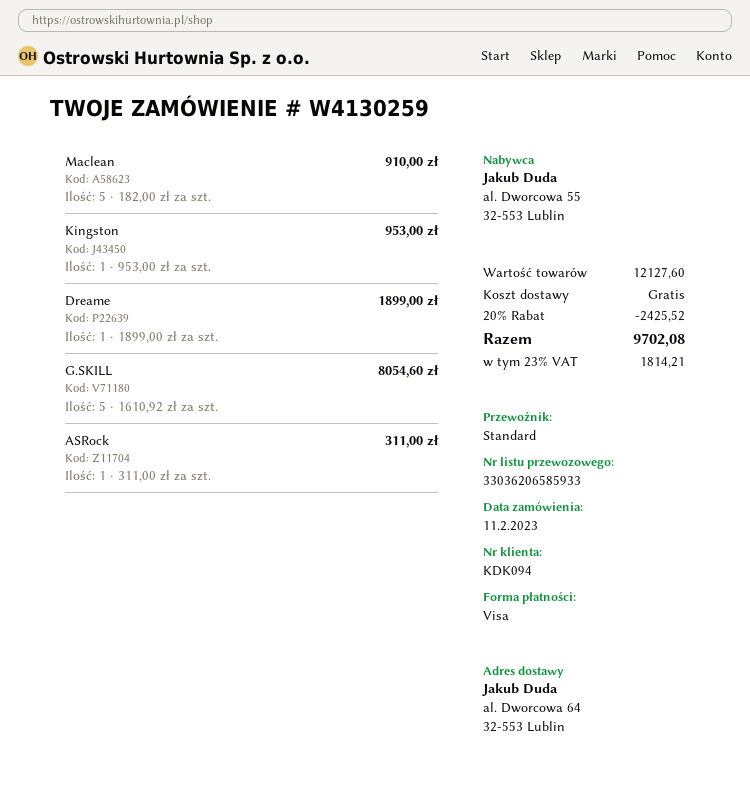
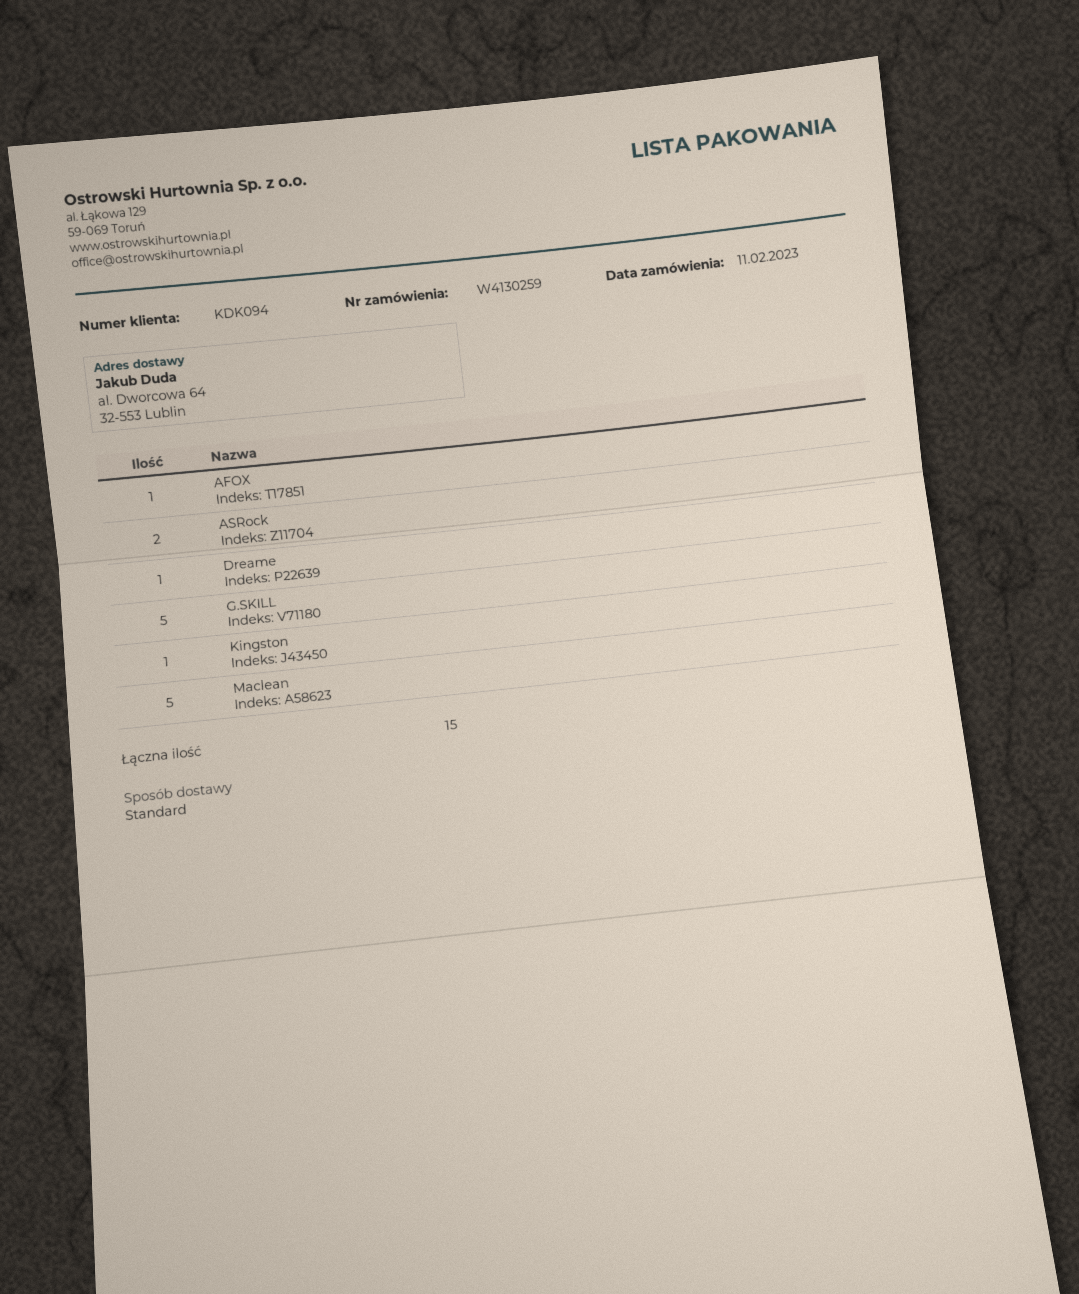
ASRock: 1 -> 2
AFOX: none -> 1

